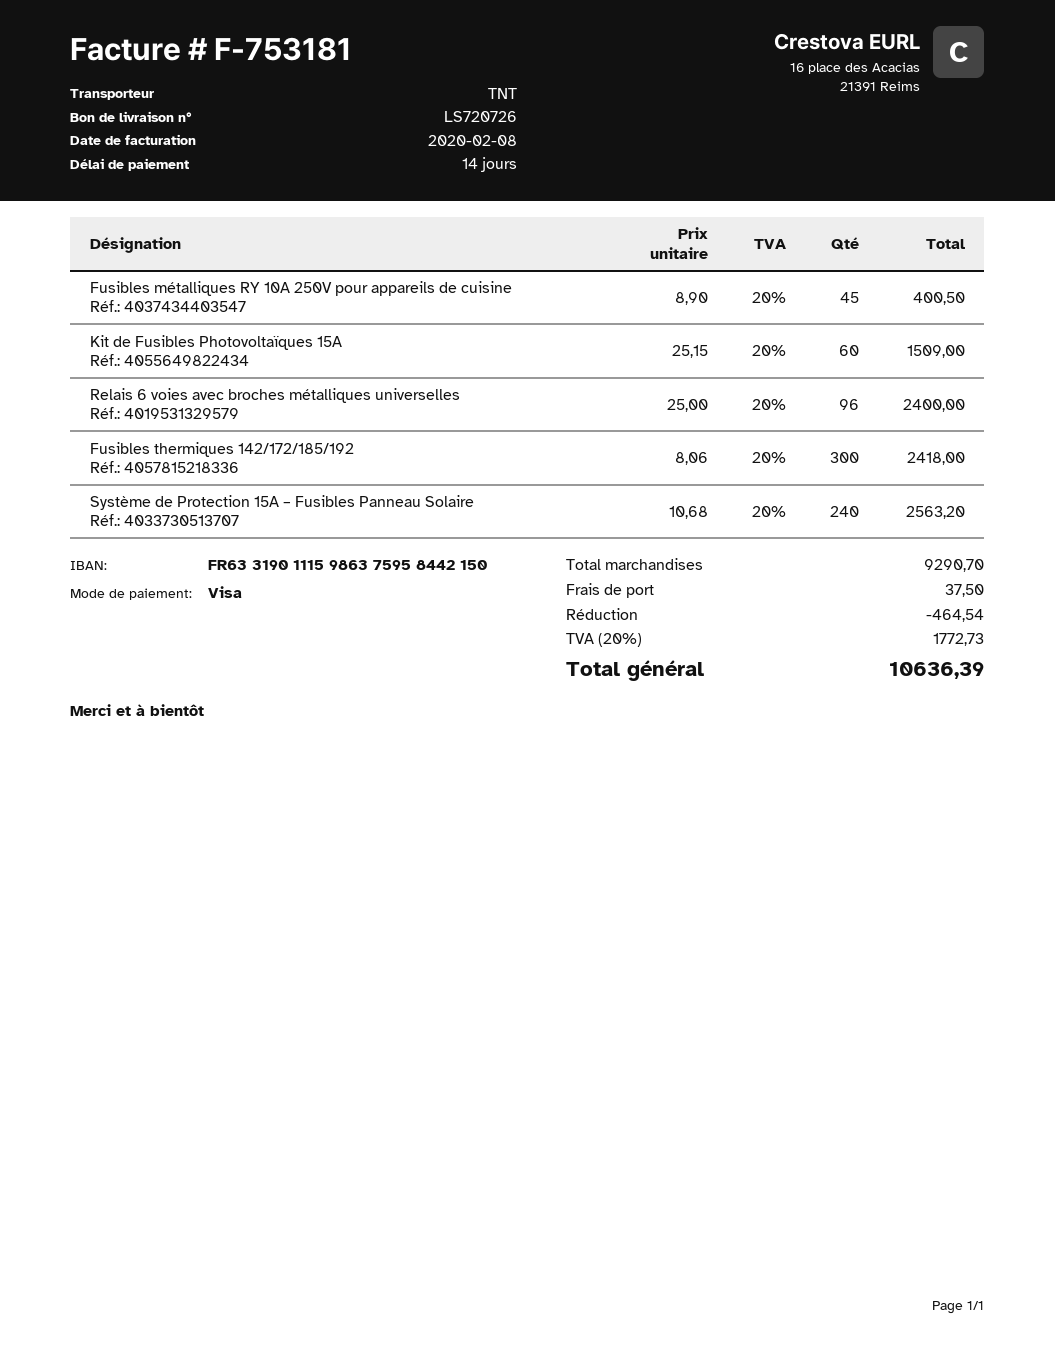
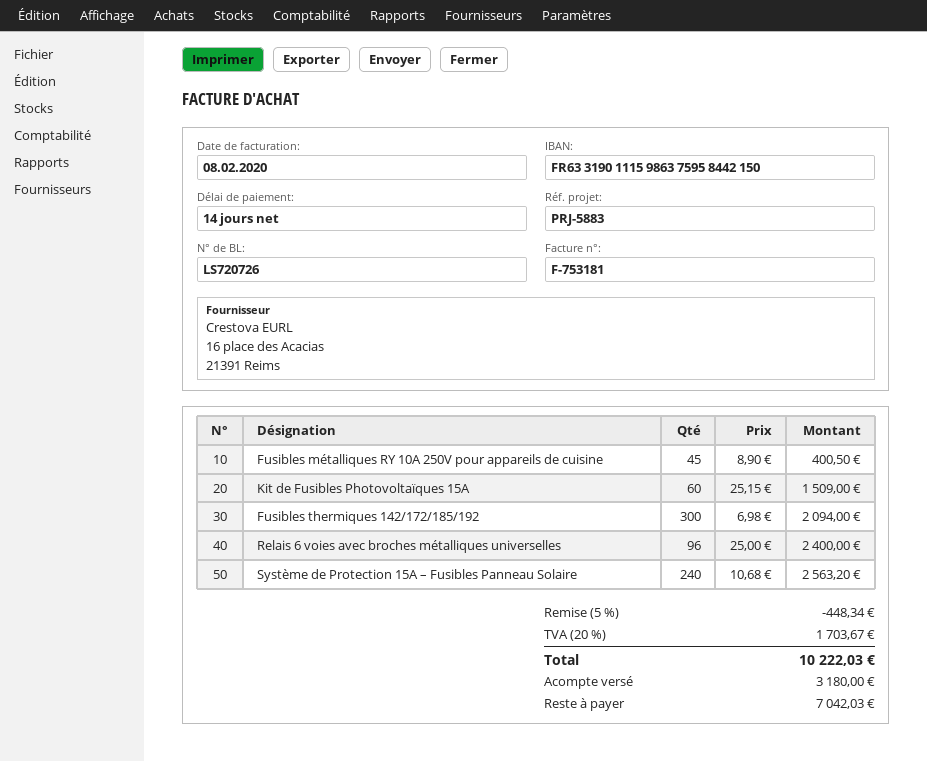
Fusibles thermiques 142/172/185/192: 300 x 8.06 = 2418.00 -> 300 x 6.98 = 2094.00
discount: 464.54 -> 448.34
shipping: 37.50 -> none
tax: 20% = 1772.73 -> 20% = 1703.67
total: 10636.39 -> 10222.03

